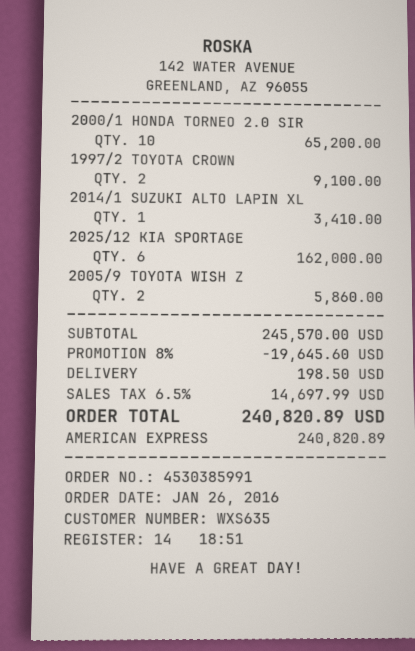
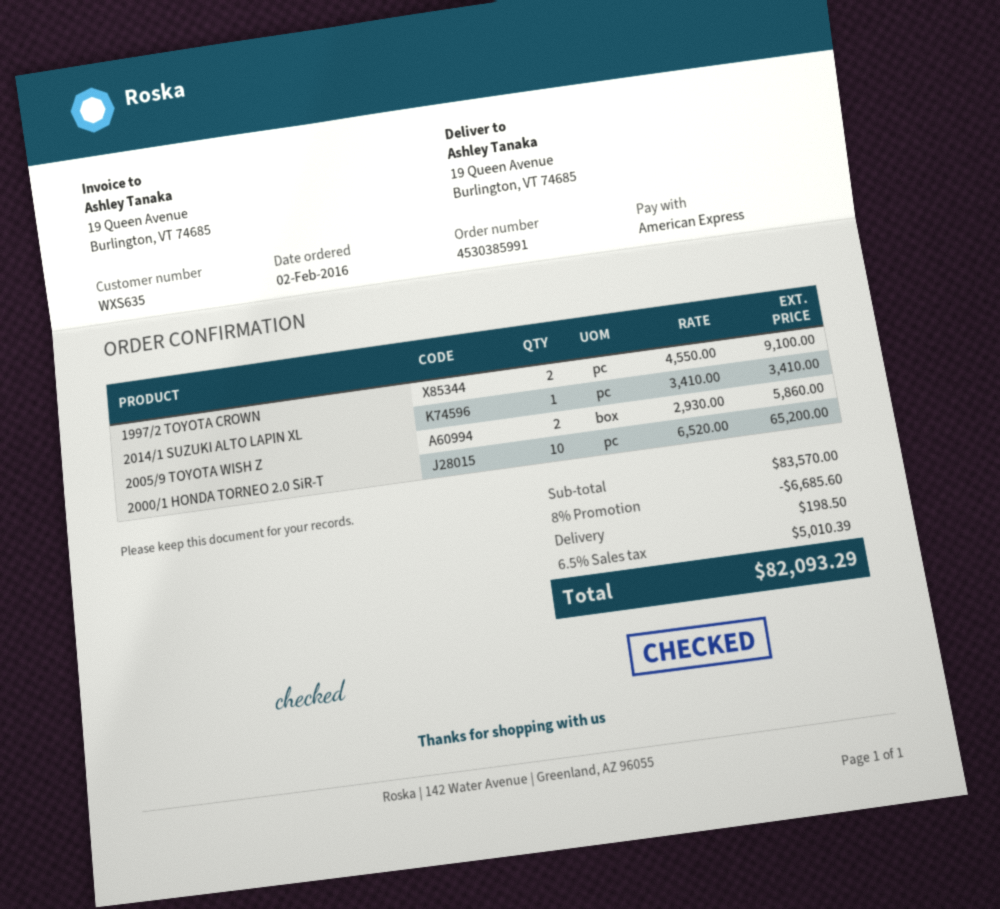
order date: 2016-01-26 -> 2016-02-02
2025/12 KIA SPORTAGE: 6 for 162000.00 -> none
subtotal: 245570.00 -> 83570.00
discount: 8% = 19645.60 -> 8% = 6685.60
tax: 6.5% = 14697.99 -> 6.5% = 5010.39
total: 240820.89 -> 82093.29

